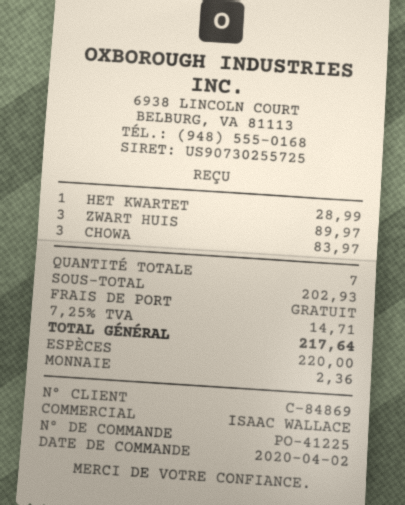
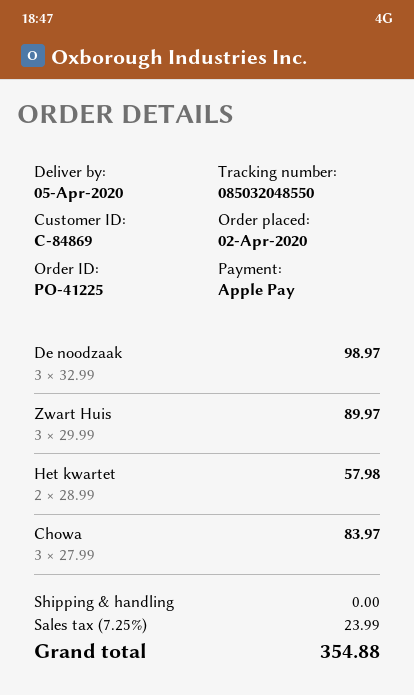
payment method: cash -> Apple Pay
HET KWARTET: 1 for 28.99 -> 2 for 57.98
De noodzaak: none -> 3 for 98.97
tax: 7.25% = 14.71 -> 7.25% = 23.99
total: 217.64 -> 354.88

